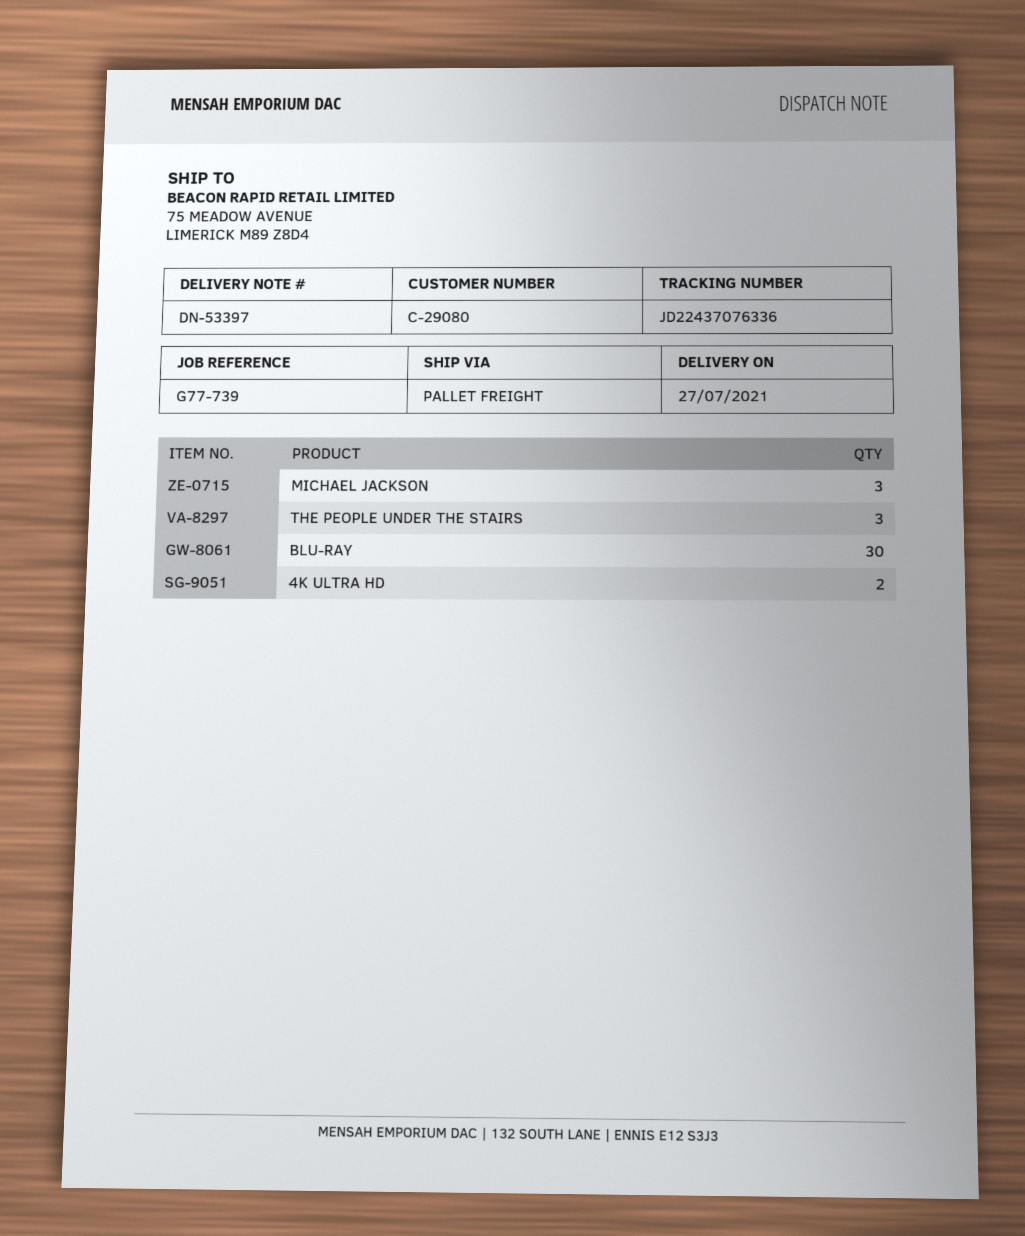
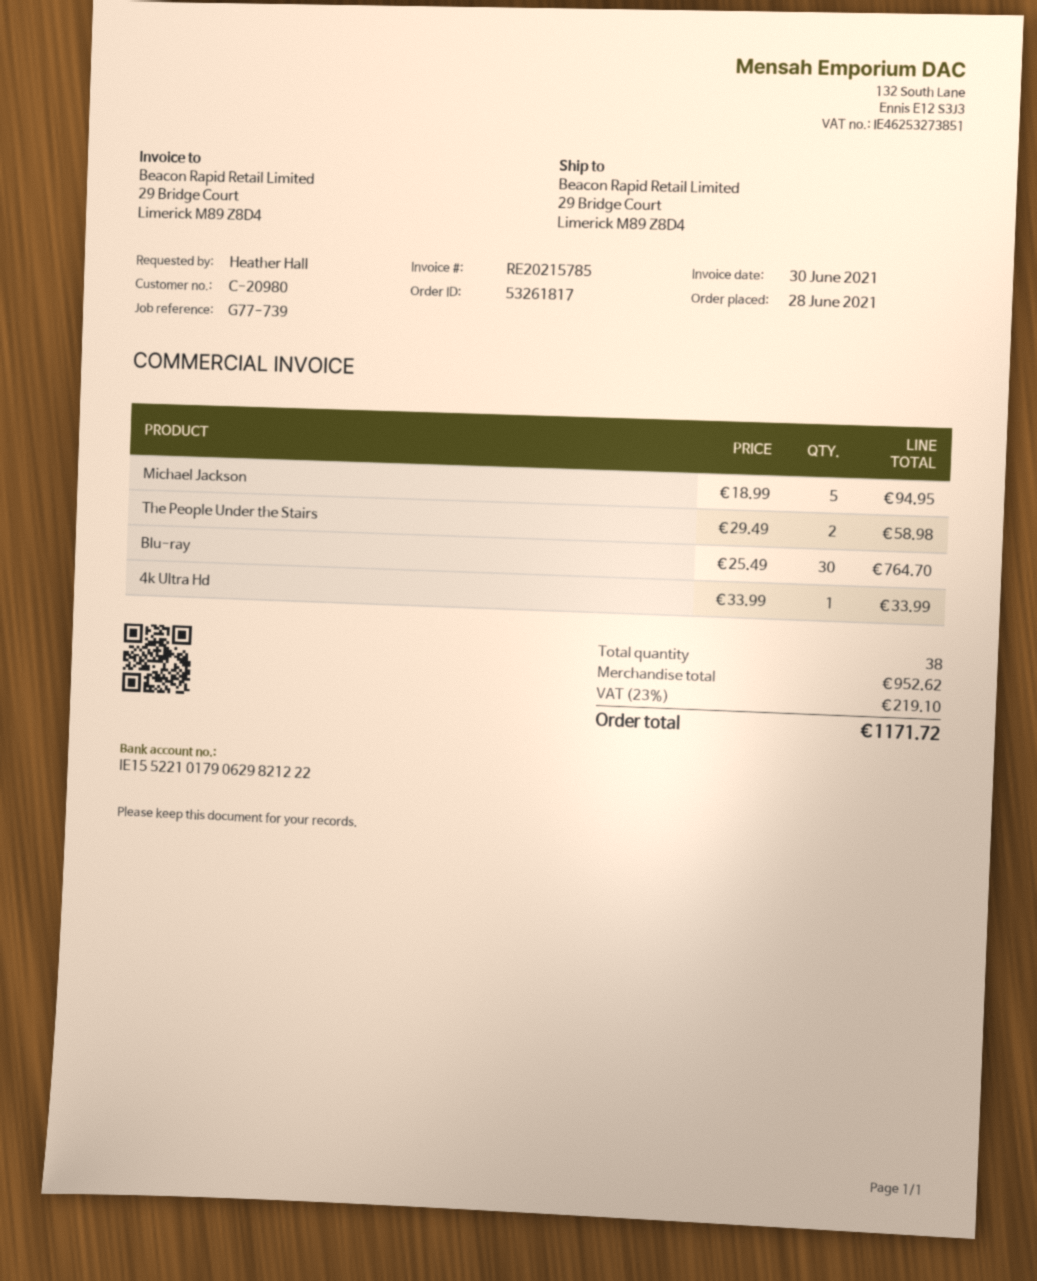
customer number: C-29080 -> C-20980
ship to: 75 MEADOW AVENUE, LIMERICK M89 Z8D4 -> 29 Bridge Court, Limerick M89 Z8D4
MICHAEL JACKSON: 3 -> 5
THE PEOPLE UNDER THE STAIRS: 3 -> 2
4K ULTRA HD: 2 -> 1

